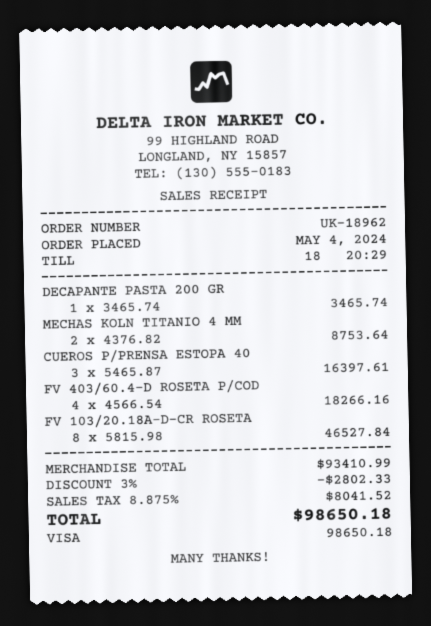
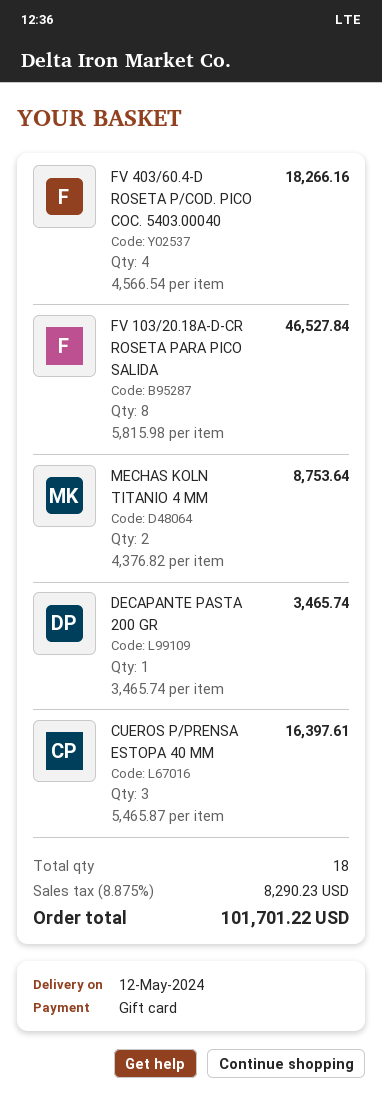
payment method: Visa -> gift card
discount: 3% = 2802.33 -> none
tax: 8.875% = 8041.52 -> 8.875% = 8290.23
total: 98650.18 -> 101701.22

